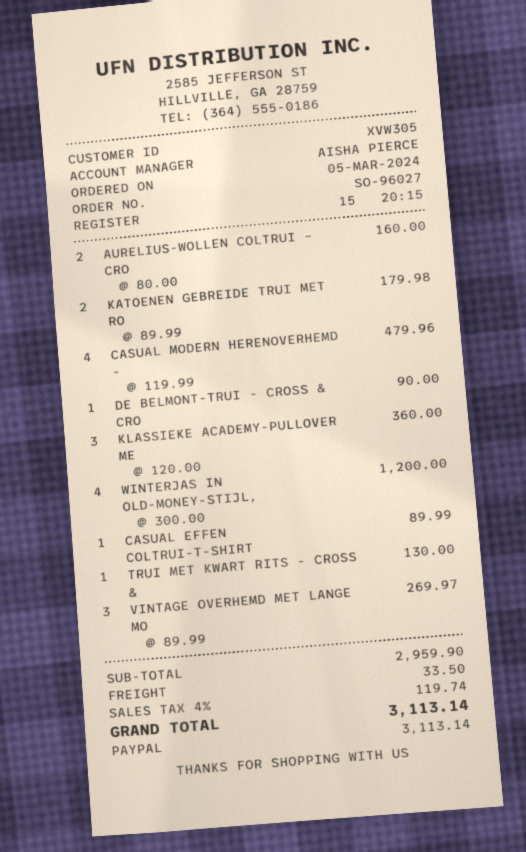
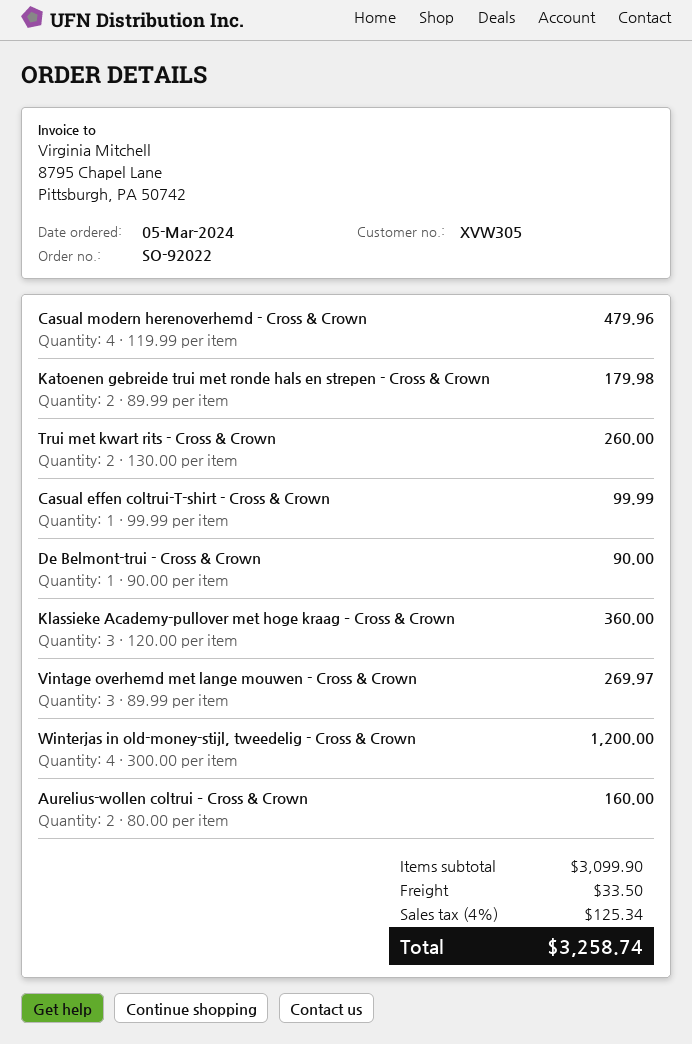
order number: SO-96027 -> SO-92022
CASUAL EFFEN COLTRUI-T-SHIRT: 1 x 89.99 = 89.99 -> 1 x 99.99 = 99.99
TRUI MET KWART RITS - CROSS &: 1 x 130.00 = 130.00 -> 2 x 130.00 = 260.00
subtotal: 2959.90 -> 3099.90
tax: 4% = 119.74 -> 4% = 125.34
total: 3113.14 -> 3258.74

